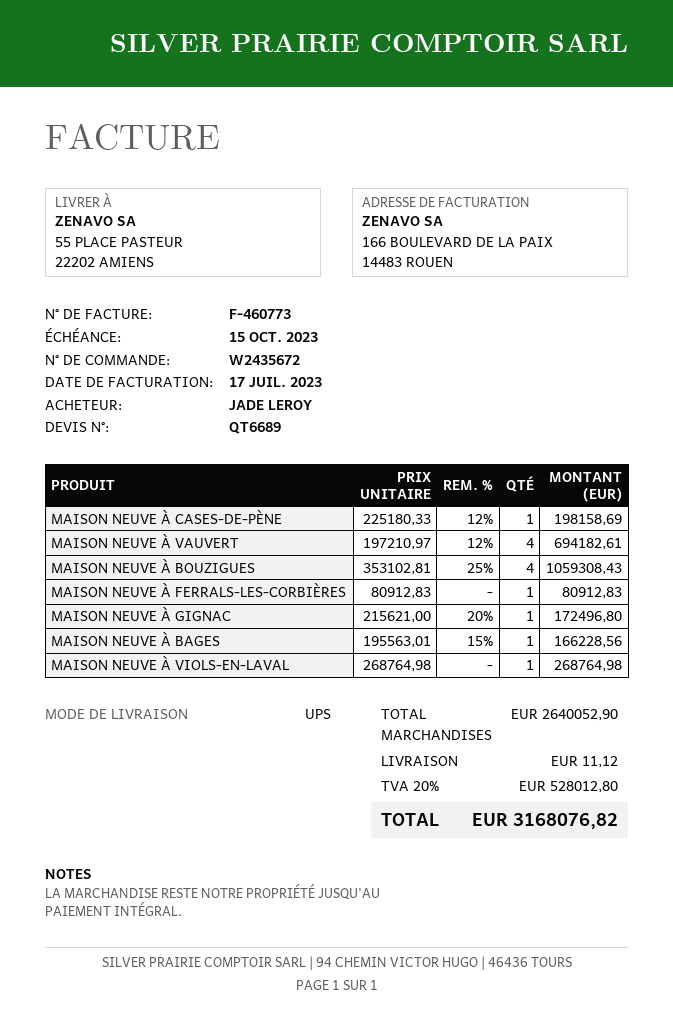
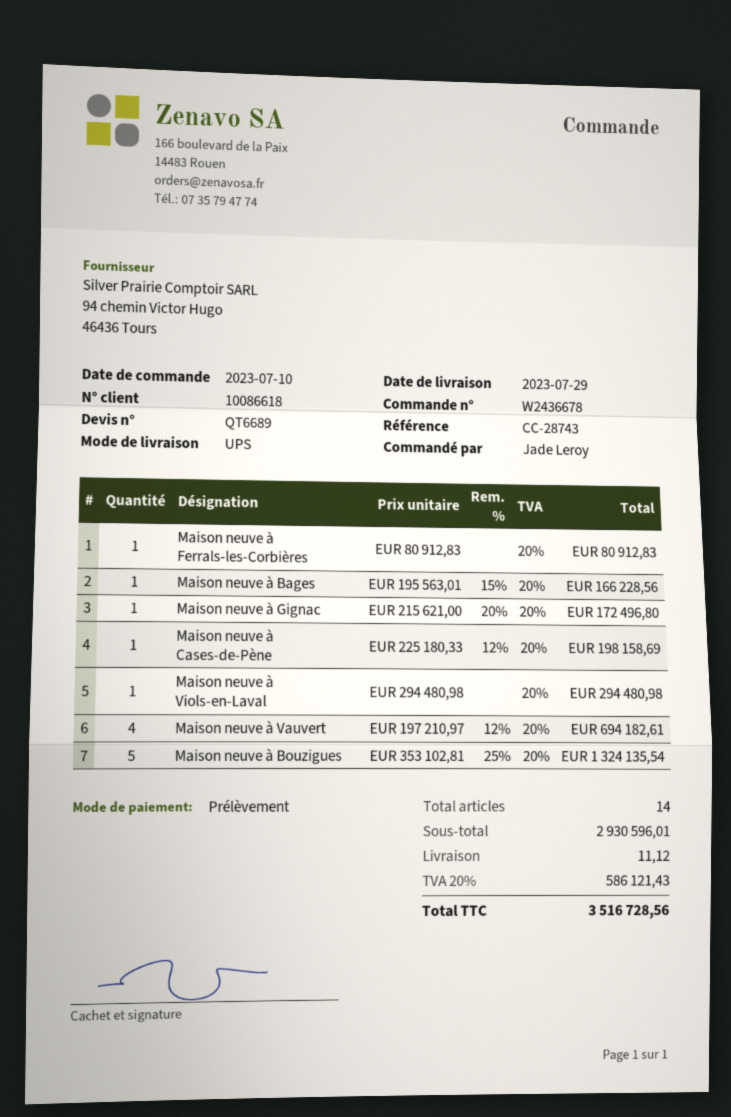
order number: W2435672 -> W2436678
MAISON NEUVE À BOUZIGUES: 4 x 353102.81 - 25% = 1059308.43 -> 5 x 353102.81 - 25% = 1324135.54
MAISON NEUVE À VIOLS-EN-LAVAL: 1 x 268764.98 = 268764.98 -> 1 x 294480.98 = 294480.98
subtotal: 2640052.90 -> 2930596.01
tax: 20% = 528012.80 -> 20% = 586121.43
total: 3168076.82 -> 3516728.56

